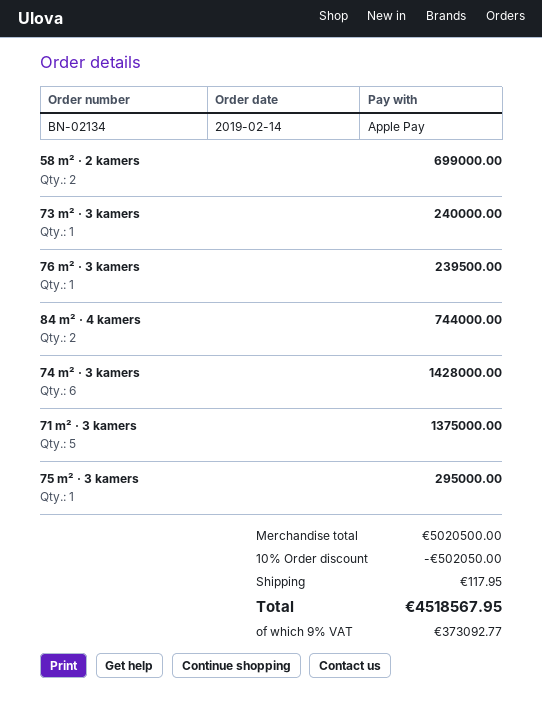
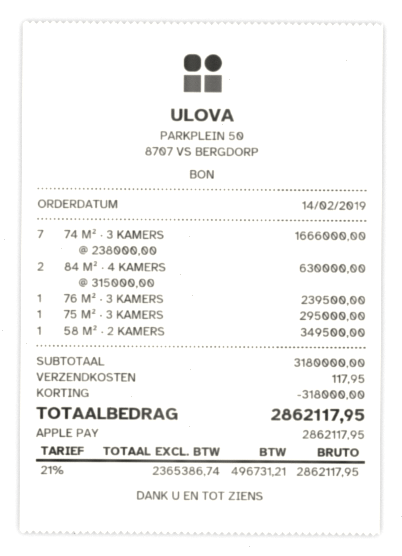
58 m² · 2 kamers: 2 for 699000.00 -> 1 for 349500.00
73 m² · 3 kamers: 1 for 240000.00 -> none
84 m² · 4 kamers: 2 for 744000.00 -> 2 for 630000.00
74 m² · 3 kamers: 6 for 1428000.00 -> 7 for 1666000.00
71 m² · 3 kamers: 5 for 1375000.00 -> none
subtotal: 5020500.00 -> 3180000.00
discount: 502050.00 -> 318000.00
tax: 9% = 373092.77 -> 21% = 496731.21
total: 4518567.95 -> 2862117.95

